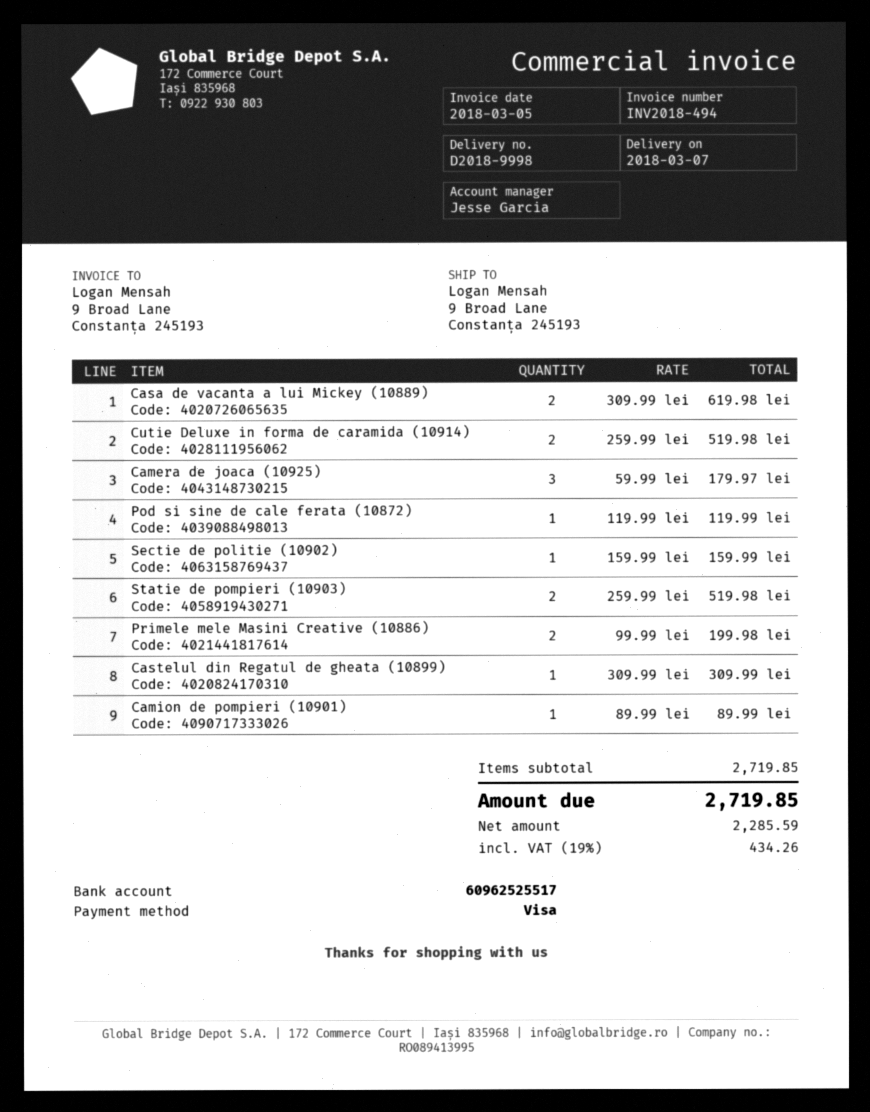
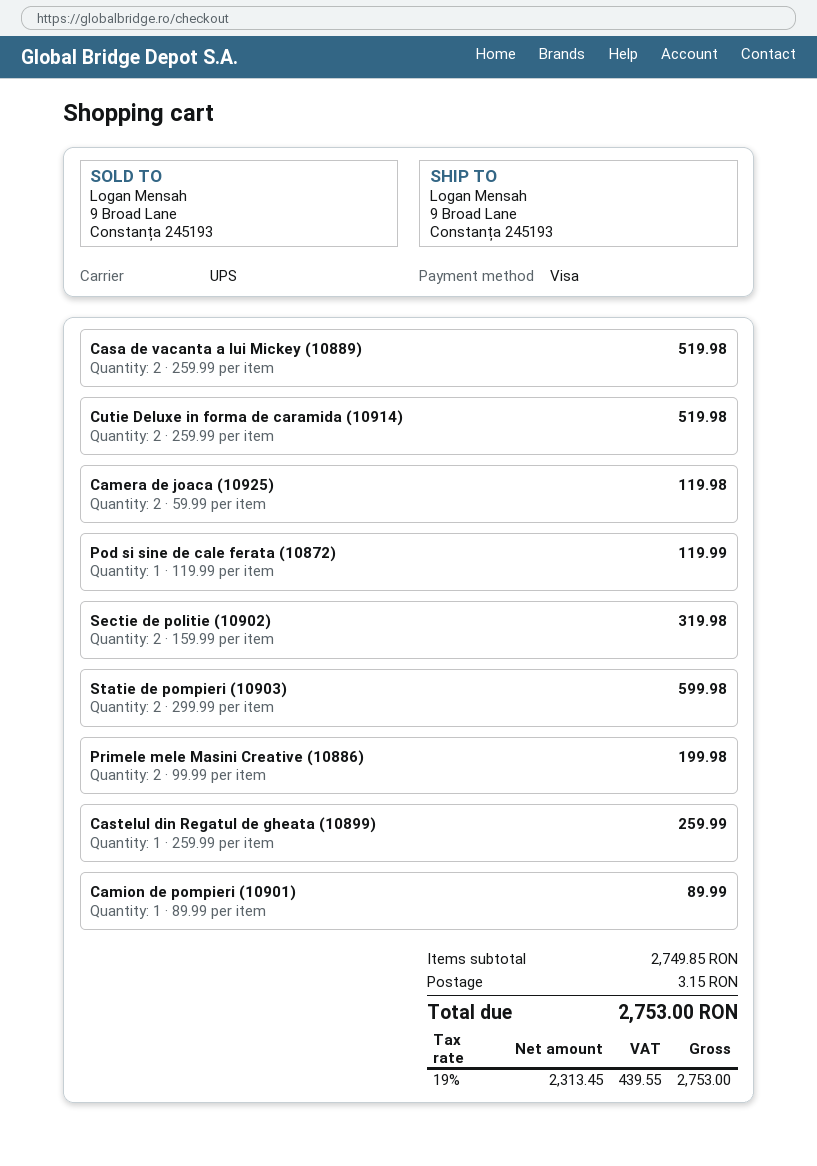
Casa de vacanta a lui Mickey (10889): 2 x 309.99 = 619.98 -> 2 x 259.99 = 519.98
Camera de joaca (10925): 3 x 59.99 = 179.97 -> 2 x 59.99 = 119.98
Sectie de politie (10902): 1 x 159.99 = 159.99 -> 2 x 159.99 = 319.98
Statie de pompieri (10903): 2 x 259.99 = 519.98 -> 2 x 299.99 = 599.98
Castelul din Regatul de gheata (10899): 1 x 309.99 = 309.99 -> 1 x 259.99 = 259.99
subtotal: 2719.85 -> 2749.85
shipping: none -> 3.15
net: 2285.59 -> 2313.45
tax: 19% = 434.26 -> 19% = 439.55
total: 2719.85 -> 2753.00

